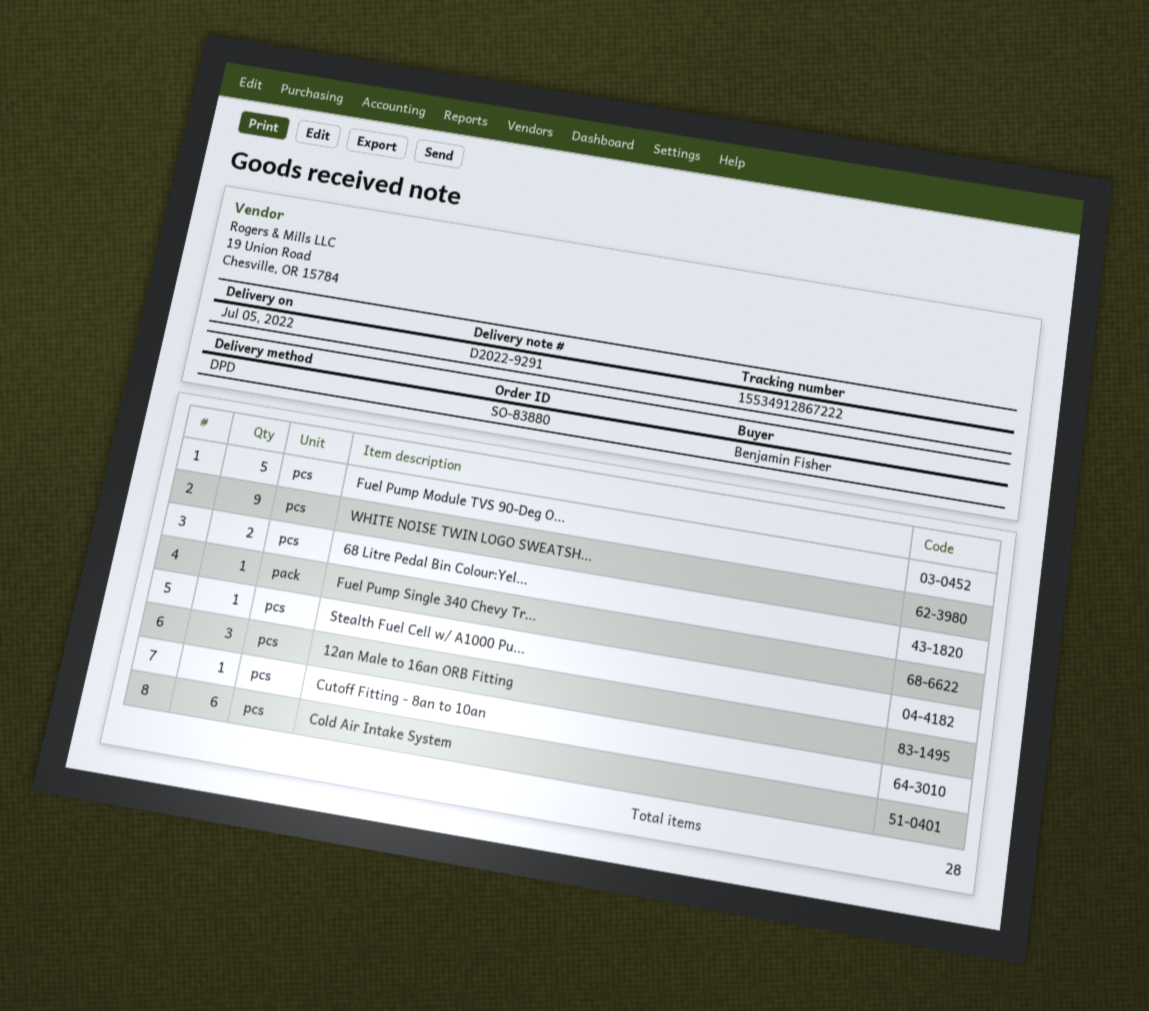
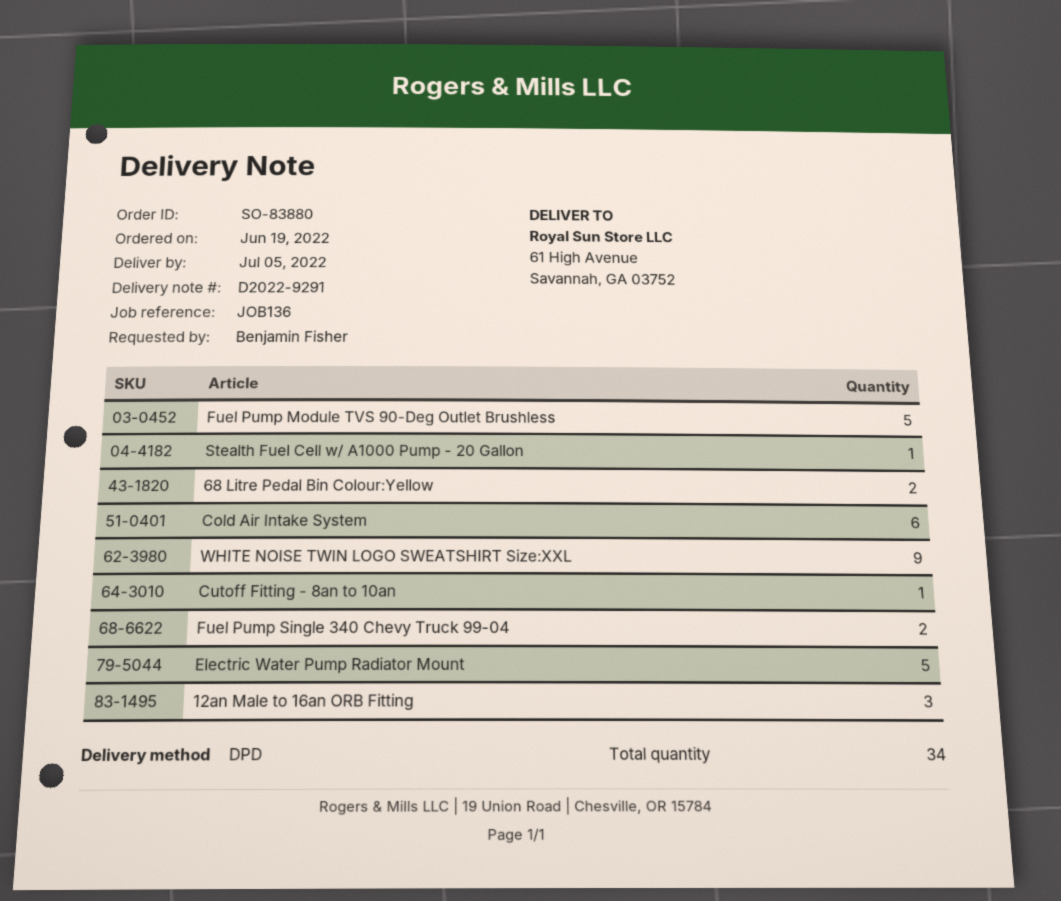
Fuel Pump Single 340 Chevy Tr...: 1 -> 2
Electric Water Pump Radiator Mount: none -> 5
total quantity: 28 -> 34

